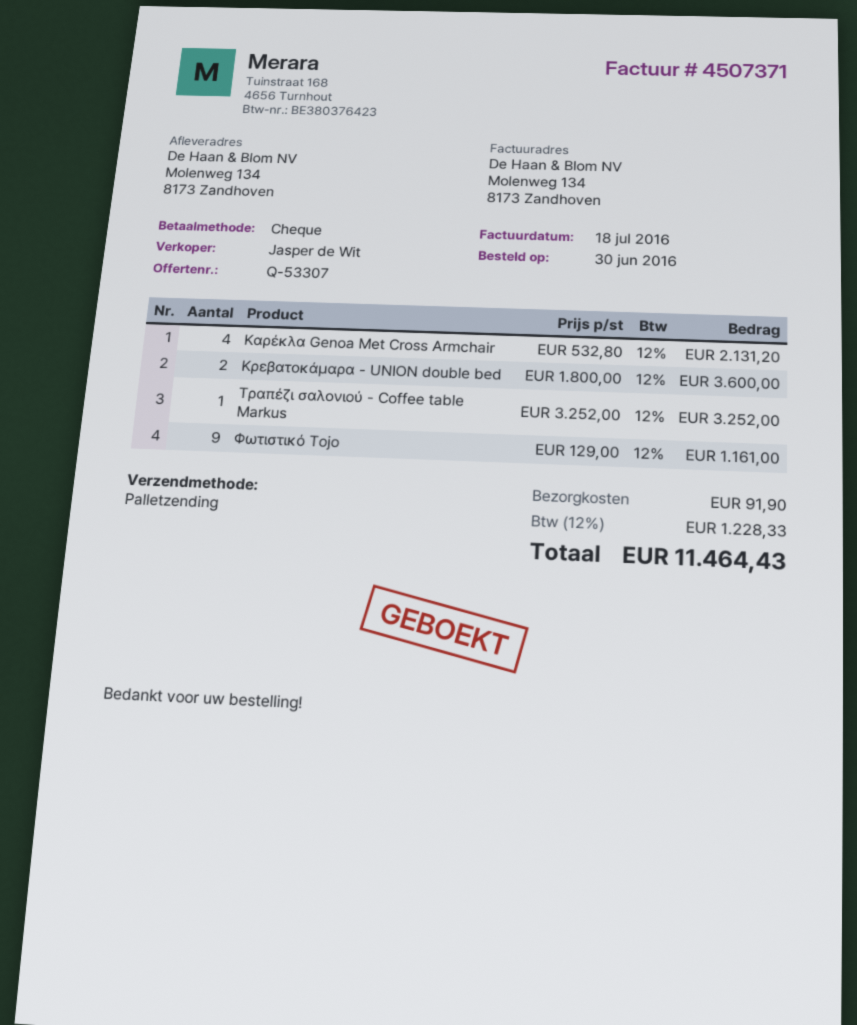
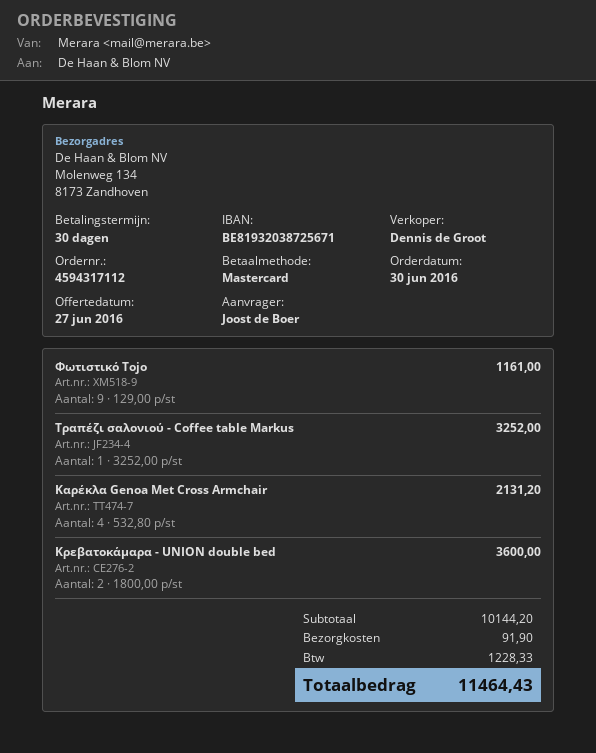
sales rep: Jasper de Wit -> Dennis de Groot
payment method: cheque -> Mastercard

